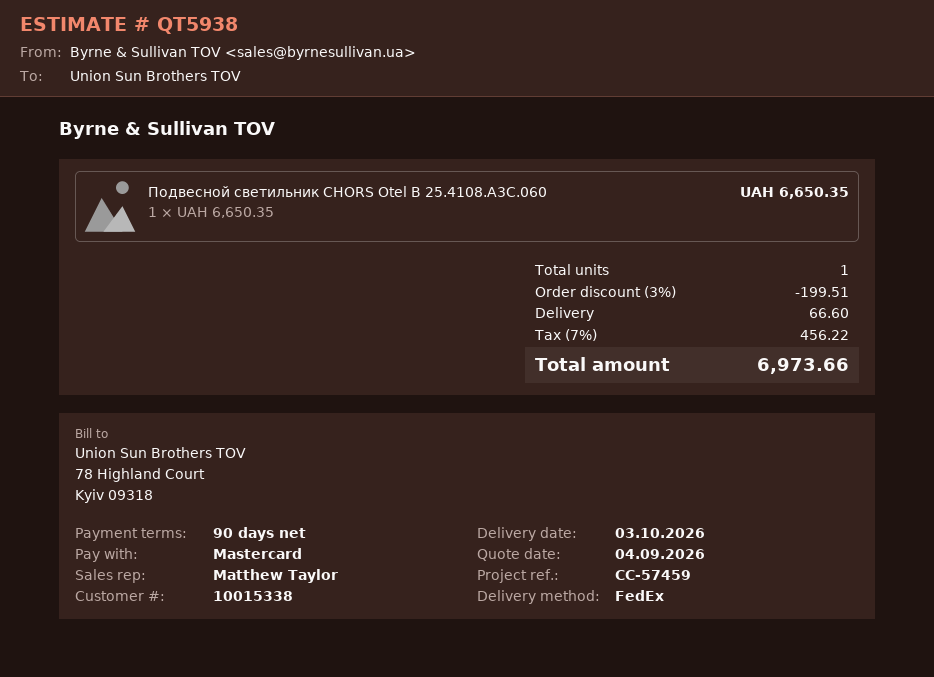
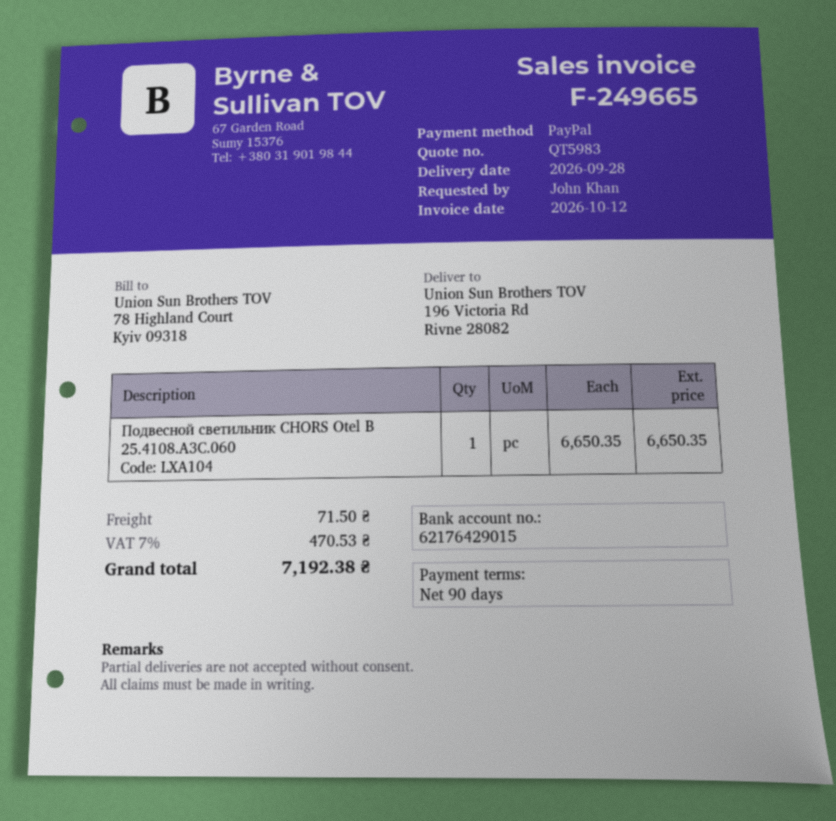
quote number: QT5938 -> QT5983
delivery date: 2026-10-03 -> 2026-09-28
payment method: Mastercard -> PayPal
discount: 3% = 199.51 -> none
shipping: 66.60 -> 71.50
tax: 7% = 456.22 -> 7% = 470.53
total: 6973.66 -> 7192.38

